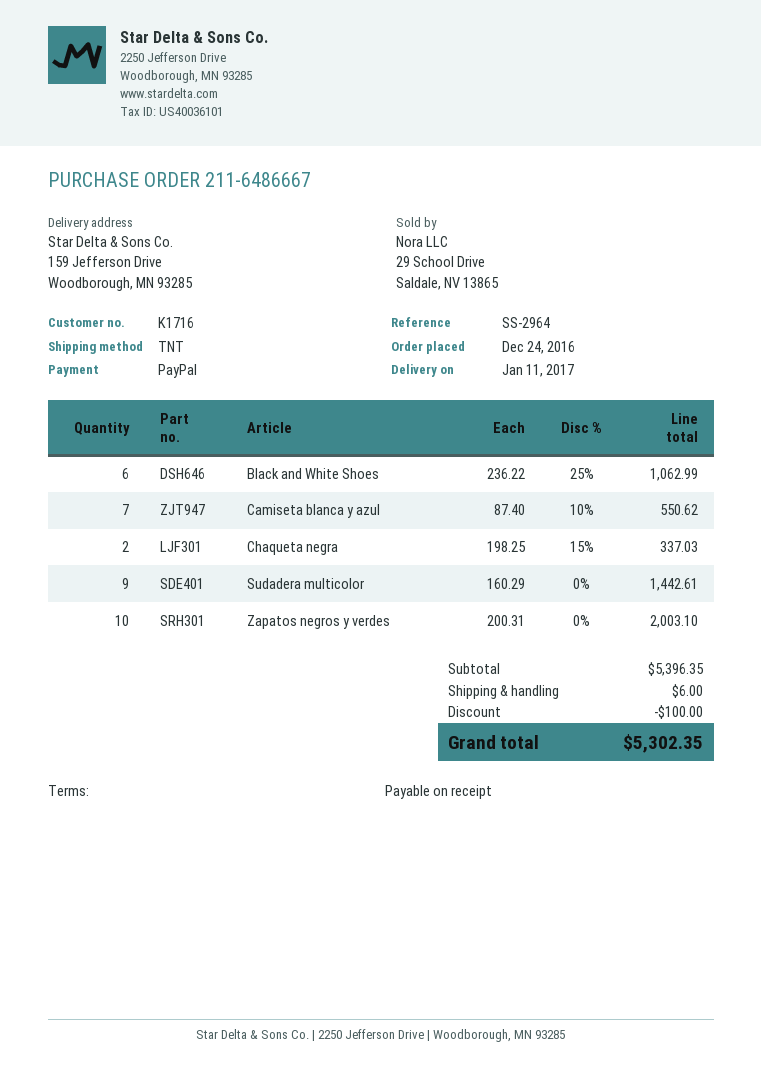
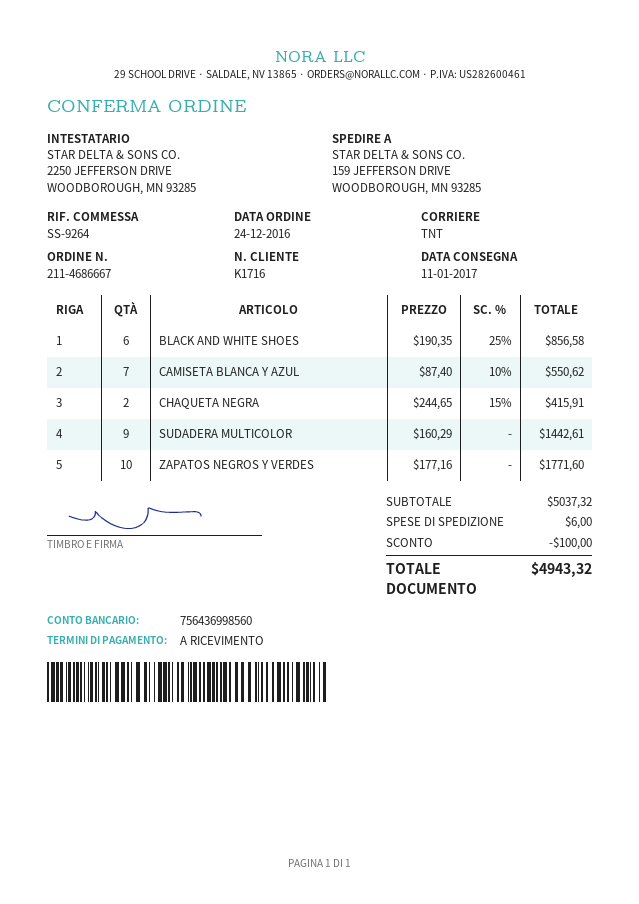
order number: 211-6486667 -> 211-4686667
reference: SS-2964 -> SS-9264
Black and White Shoes: 6 x 236.22 - 25% = 1062.99 -> 6 x 190.35 - 25% = 856.58
Chaqueta negra: 2 x 198.25 - 15% = 337.03 -> 2 x 244.65 - 15% = 415.91
Zapatos negros y verdes: 10 x 200.31 = 2003.10 -> 10 x 177.16 = 1771.60
subtotal: 5396.35 -> 5037.32
total: 5302.35 -> 4943.32

